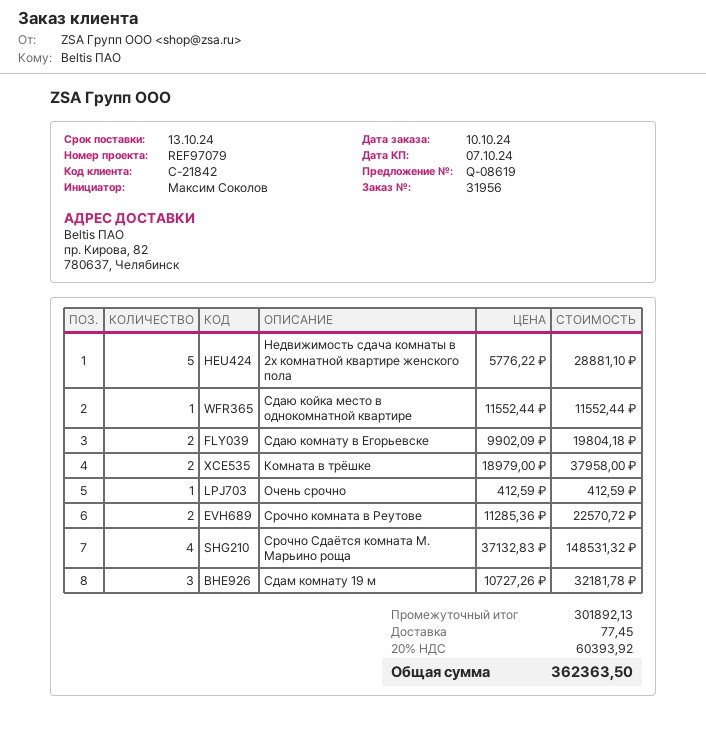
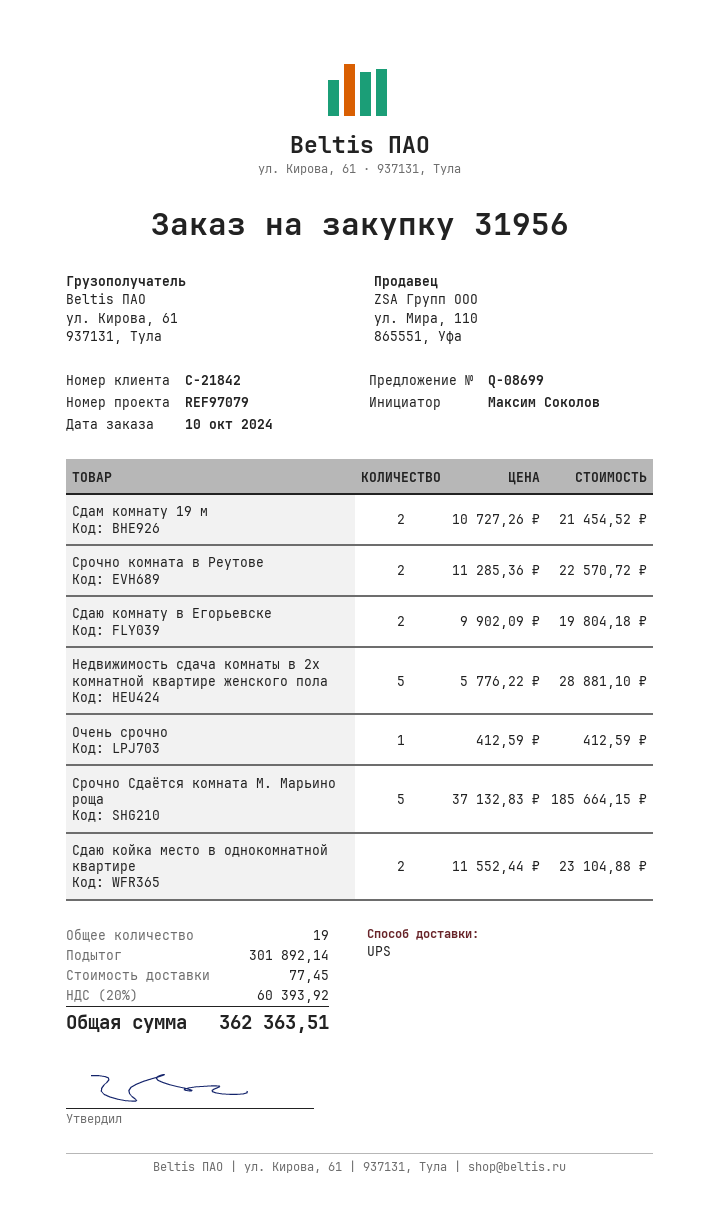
quote number: Q-08619 -> Q-08699
ship to: пр. Кирова, 82, 780637, Челябинск -> ул. Кирова, 61, 937131, Тула
Сдаю койка место в однокомнатной квартире: 1 x 11552.44 = 11552.44 -> 2 x 11552.44 = 23104.88
Комната в трёшке: 2 x 18979.00 = 37958.00 -> none
Срочно Сдаётся комната М. Марьино роща: 4 x 37132.83 = 148531.32 -> 5 x 37132.83 = 185664.15
Сдам комнату 19 м: 3 x 10727.26 = 32181.78 -> 2 x 10727.26 = 21454.52
subtotal: 301892.13 -> 301892.14
total: 362363.50 -> 362363.51

